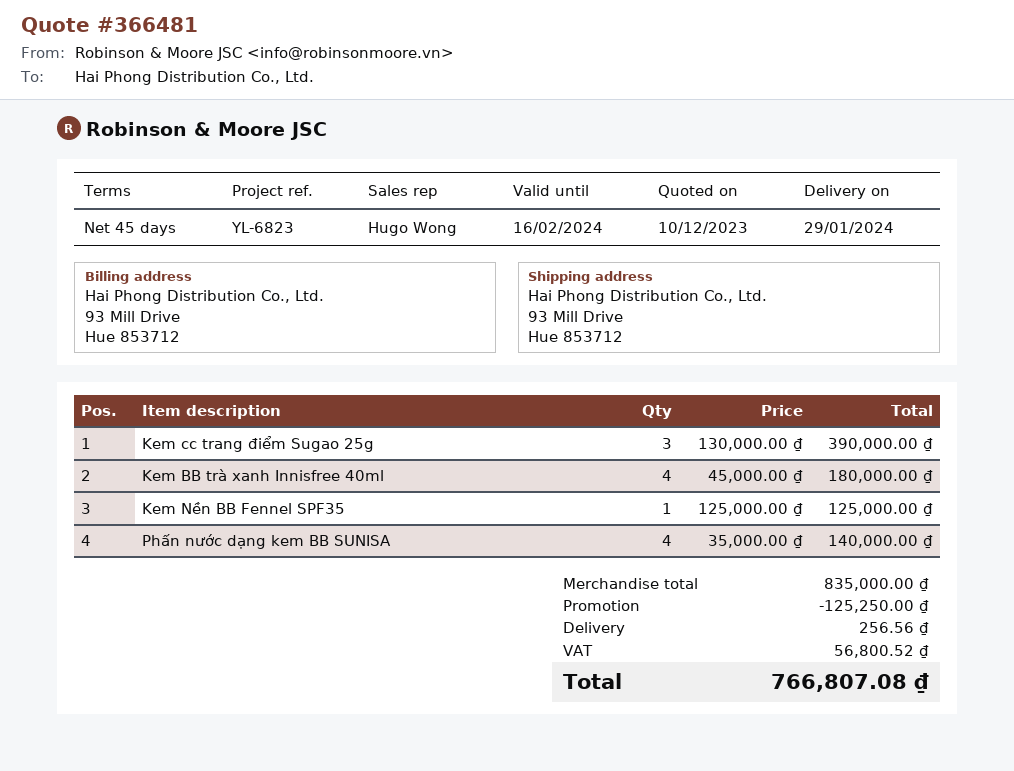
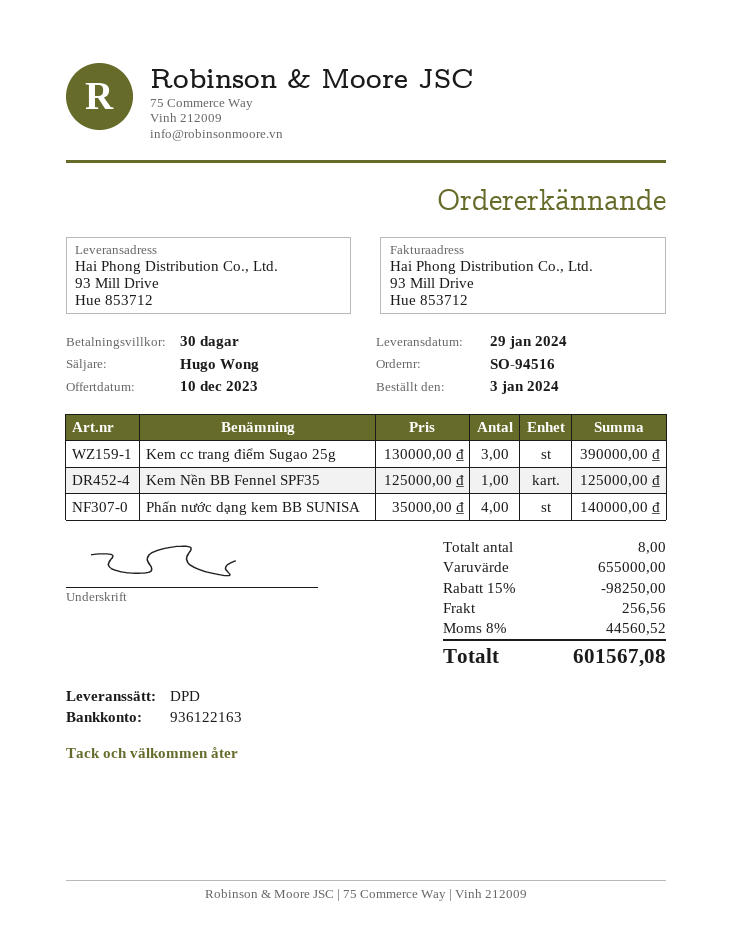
payment terms: 45 days -> 30 days
Kem BB trà xanh Innisfree 40ml: 4 x 45000.00 = 180000.00 -> none
subtotal: 835000.00 -> 655000.00
discount: 125250.00 -> 98250.00
tax: 56800.52 -> 44560.52
total: 766807.08 -> 601567.08

